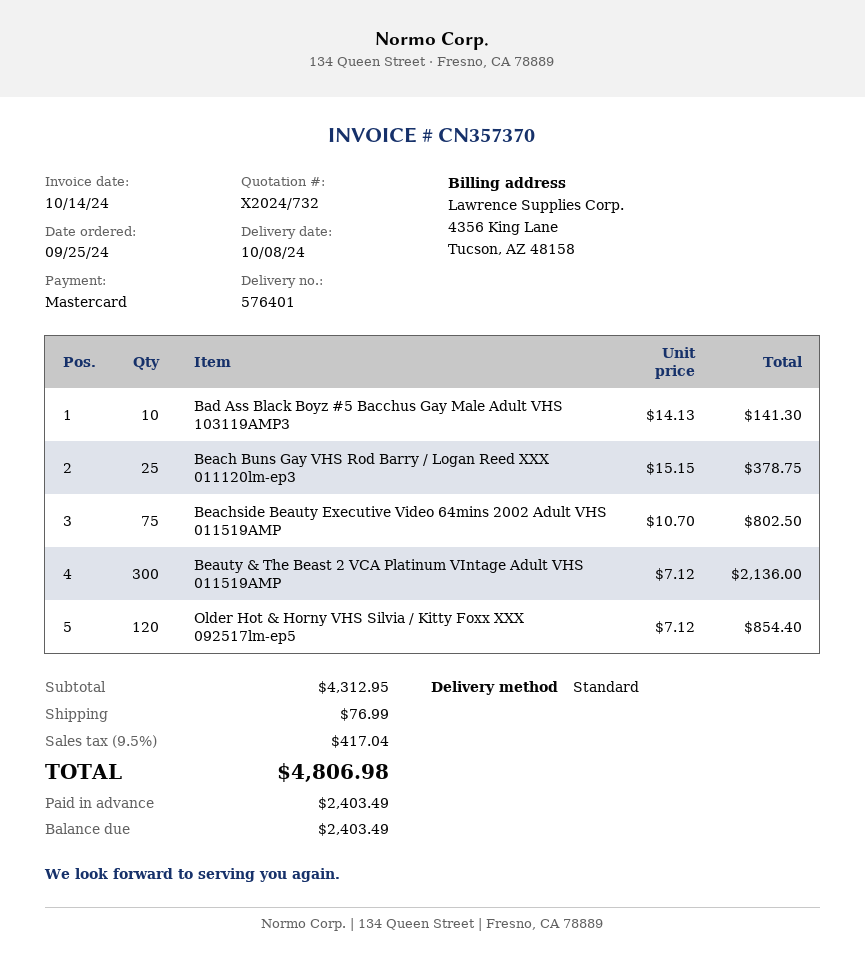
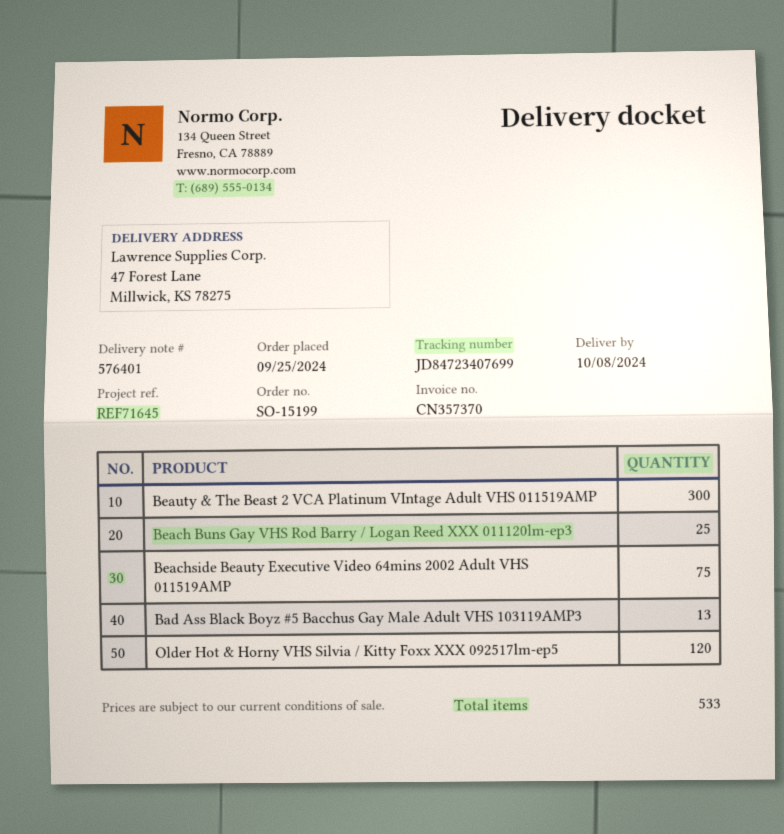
Bad Ass Black Boyz #5 Bacchus Gay Male Adult VHS 103119AMP3: 10 -> 13

